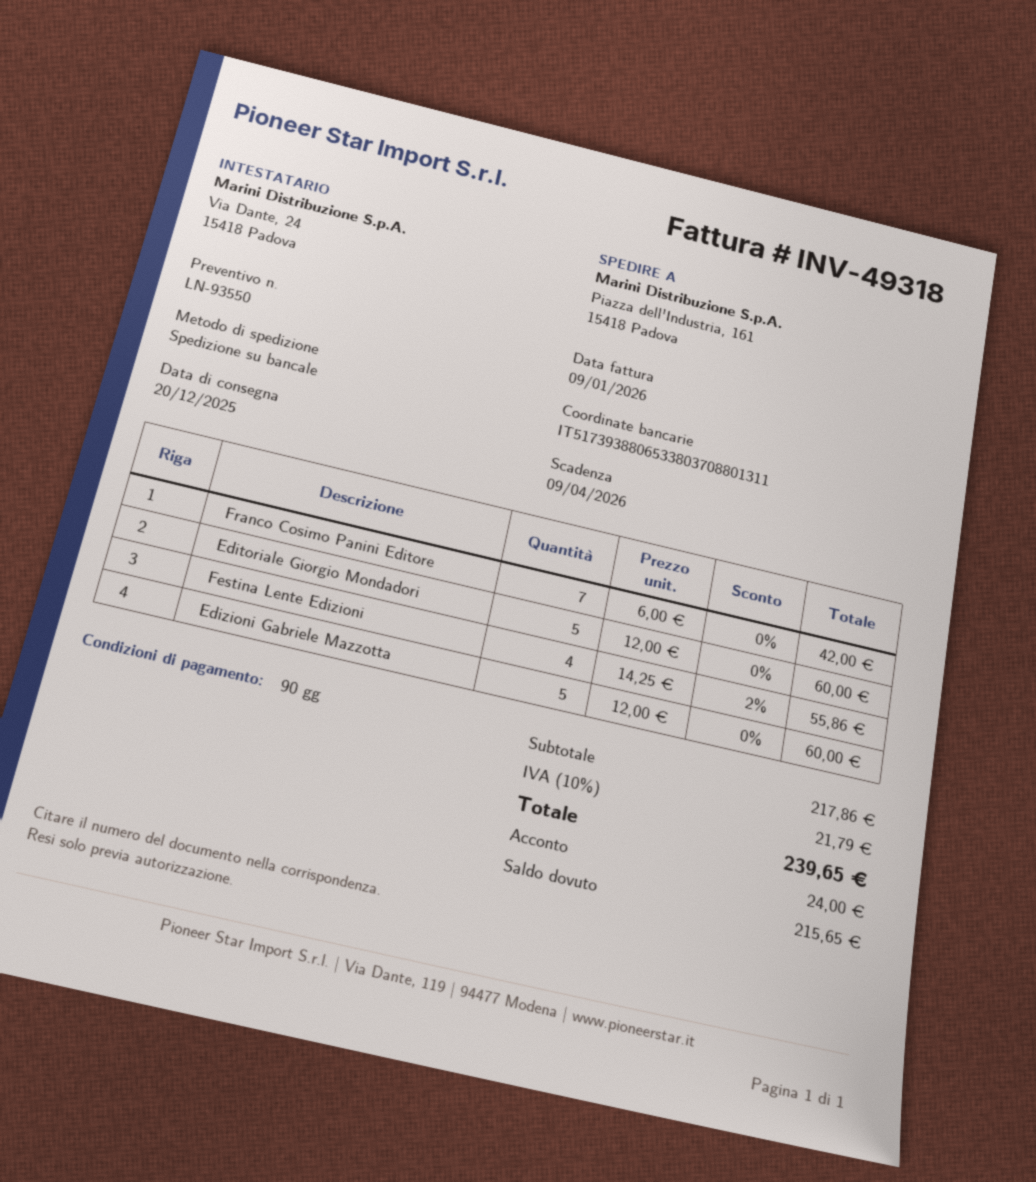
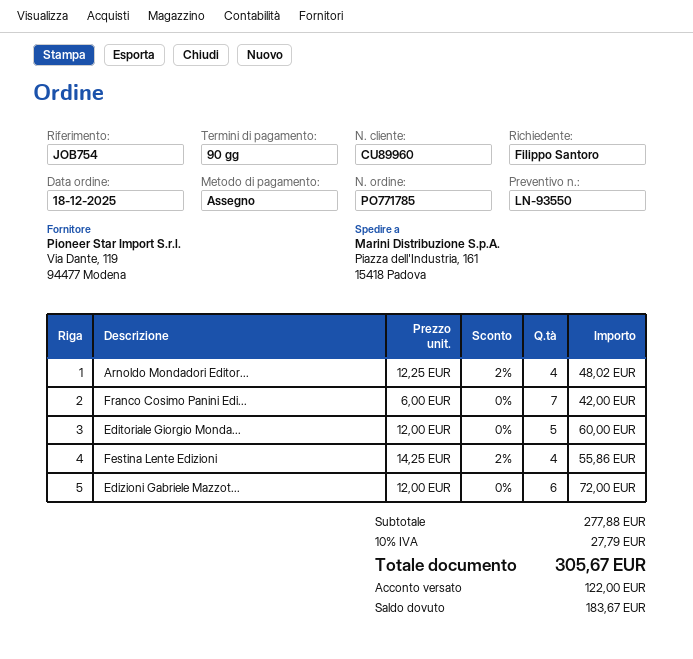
Edizioni Gabriele Mazzotta: 5 x 12.00 = 60.00 -> 6 x 12.00 = 72.00
Arnoldo Mondadori Editor...: none -> 4 x 12.25 - 2% = 48.02
subtotal: 217.86 -> 277.88
tax: 10% = 21.79 -> 10% = 27.79
total: 239.65 -> 305.67
deposit: 24.00 -> 122.00
balance: 215.65 -> 183.67

